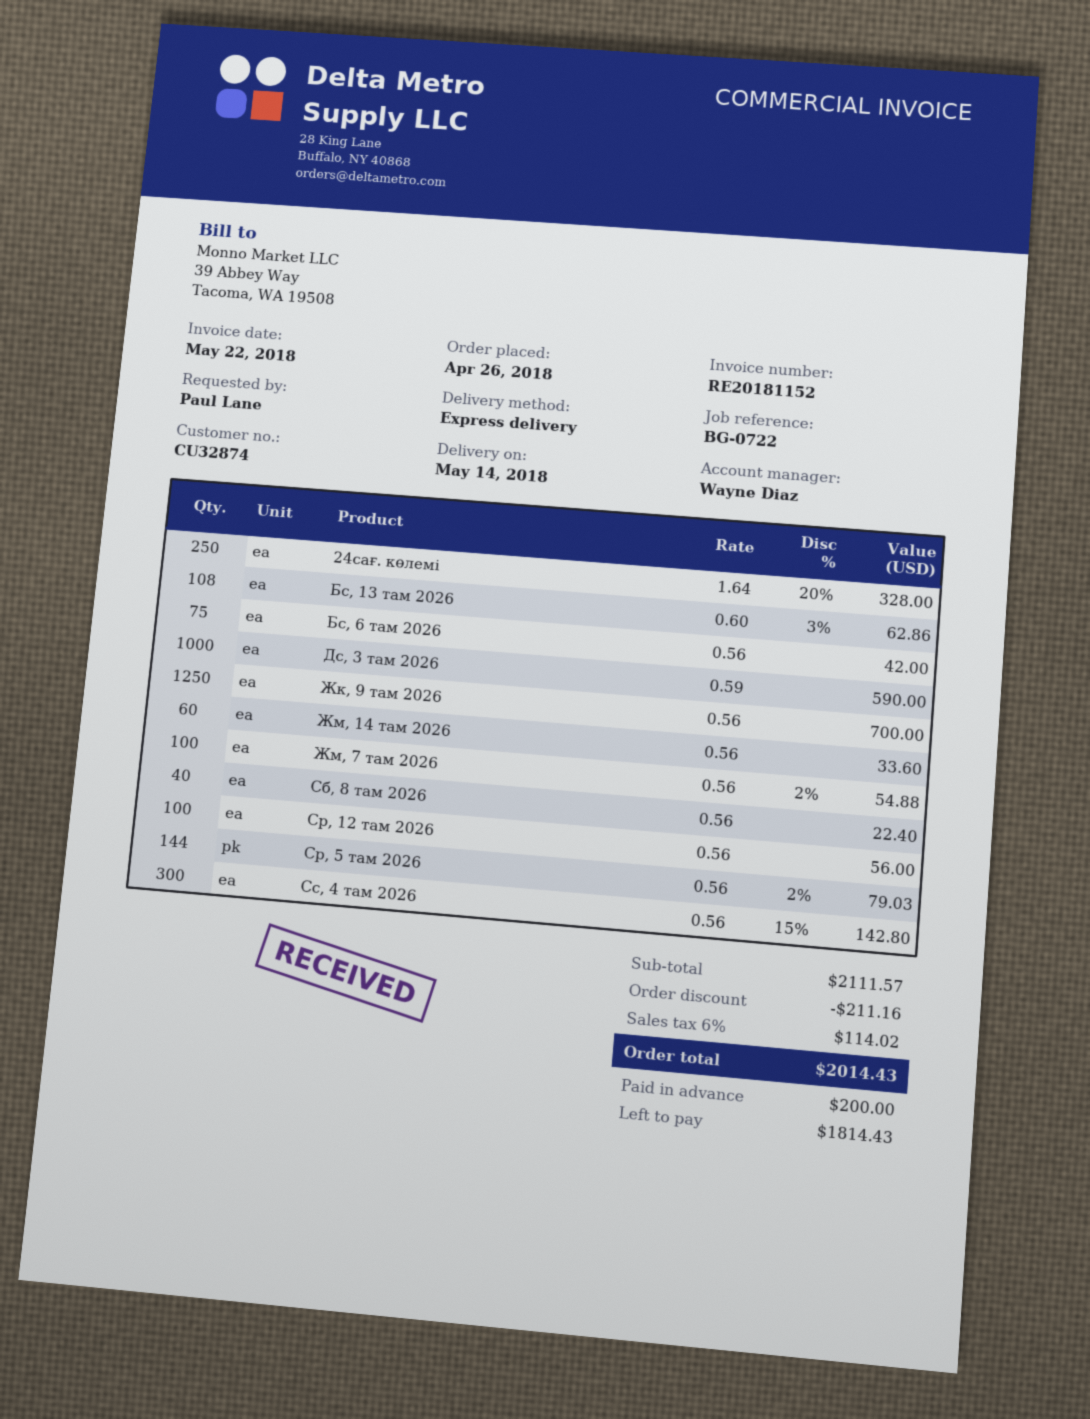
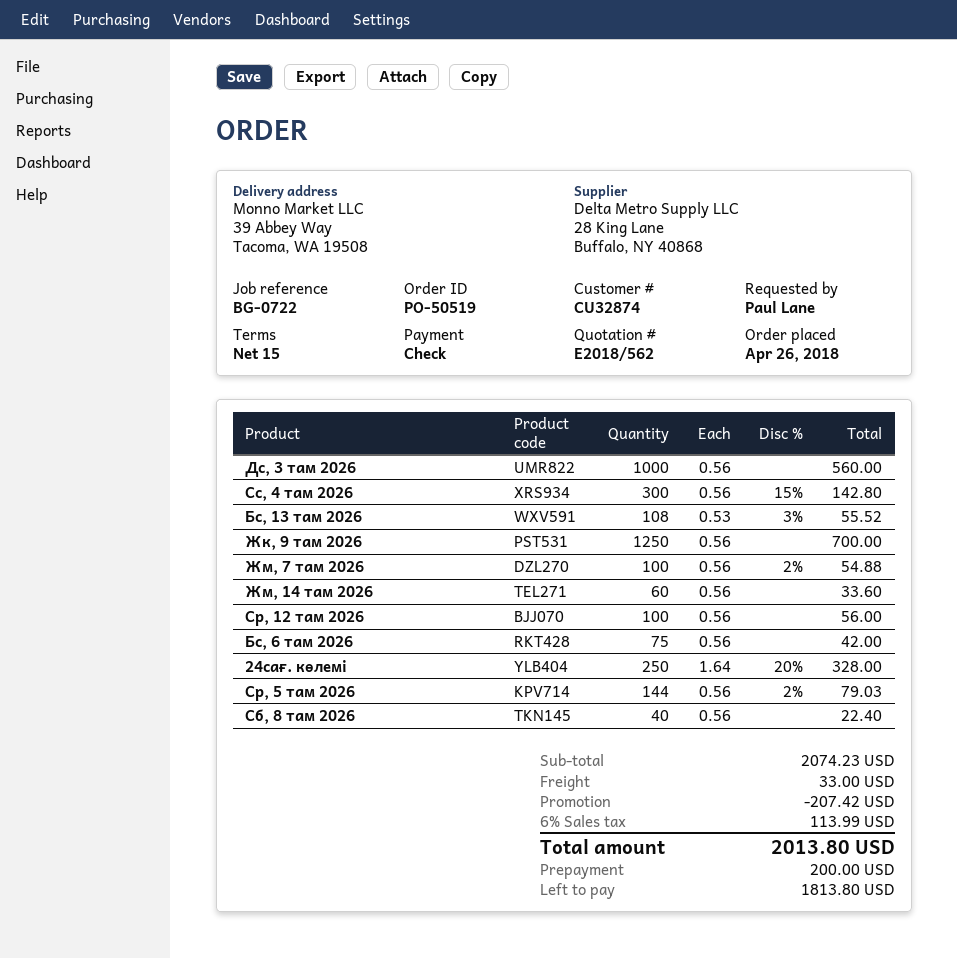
Бс, 13 там 2026: 108 x 0.60 - 3% = 62.86 -> 108 x 0.53 - 3% = 55.52
Дс, 3 там 2026: 1000 x 0.59 = 590.00 -> 1000 x 0.56 = 560.00
subtotal: 2111.57 -> 2074.23
discount: 211.16 -> 207.42
shipping: none -> 33.00
tax: 6% = 114.02 -> 6% = 113.99
total: 2014.43 -> 2013.80
balance: 1814.43 -> 1813.80

